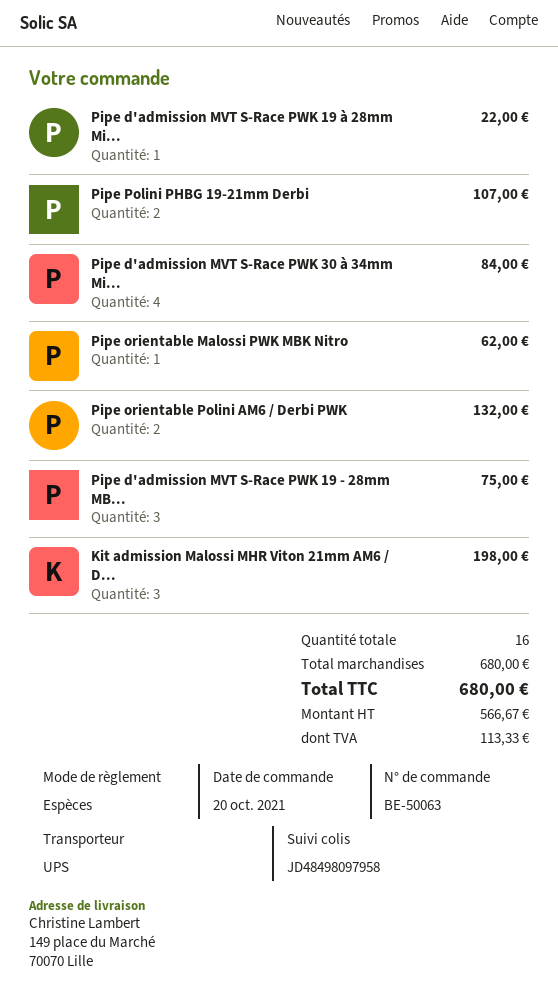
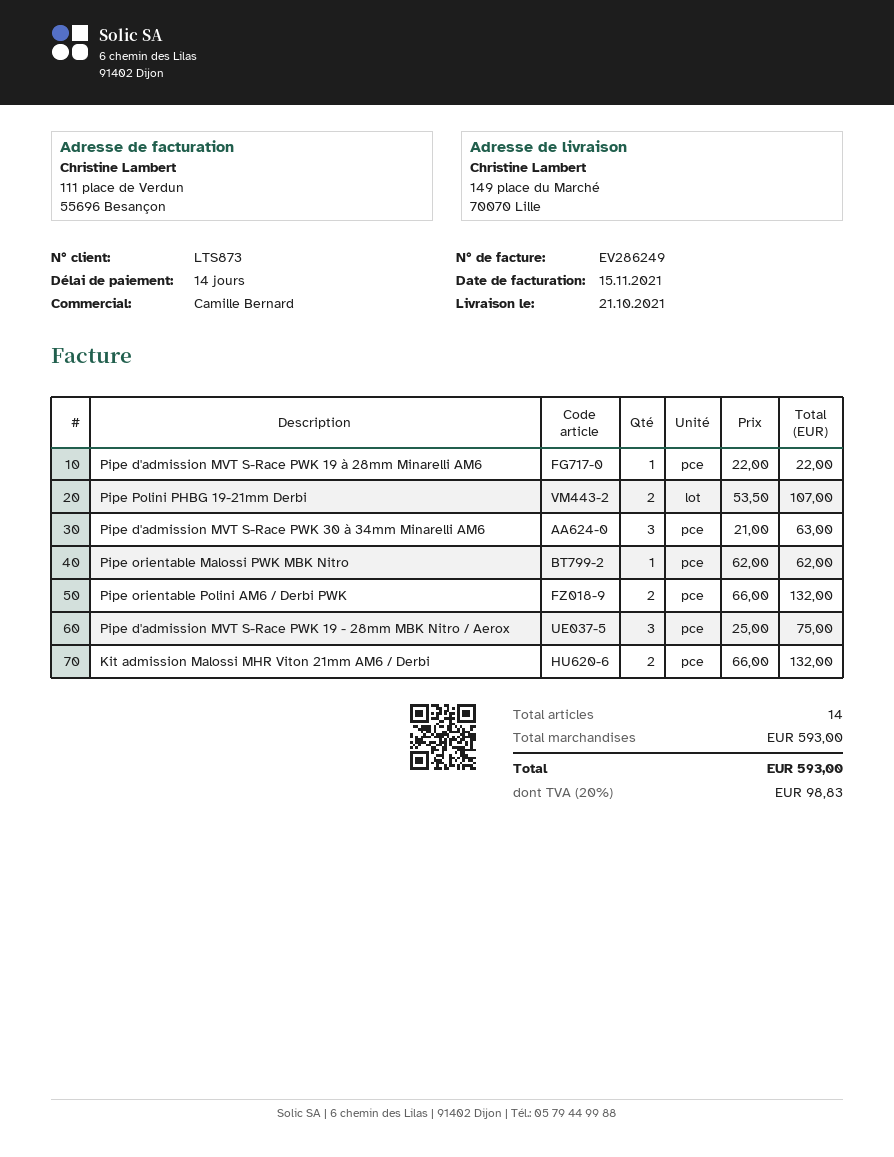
Pipe d'admission MVT S-Race PWK 30 à 34mm Mi...: 4 for 84.00 -> 3 for 63.00
Kit admission Malossi MHR Viton 21mm AM6 / D...: 3 for 198.00 -> 2 for 132.00
total quantity: 16 -> 14
subtotal: 680.00 -> 593.00
tax: 113.33 -> 98.83
total: 680.00 -> 593.00

